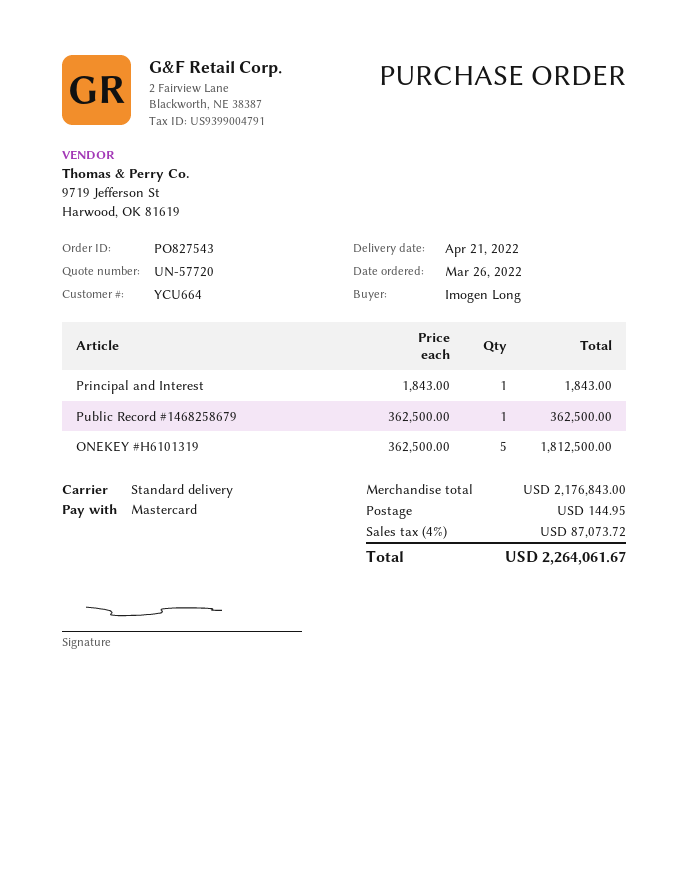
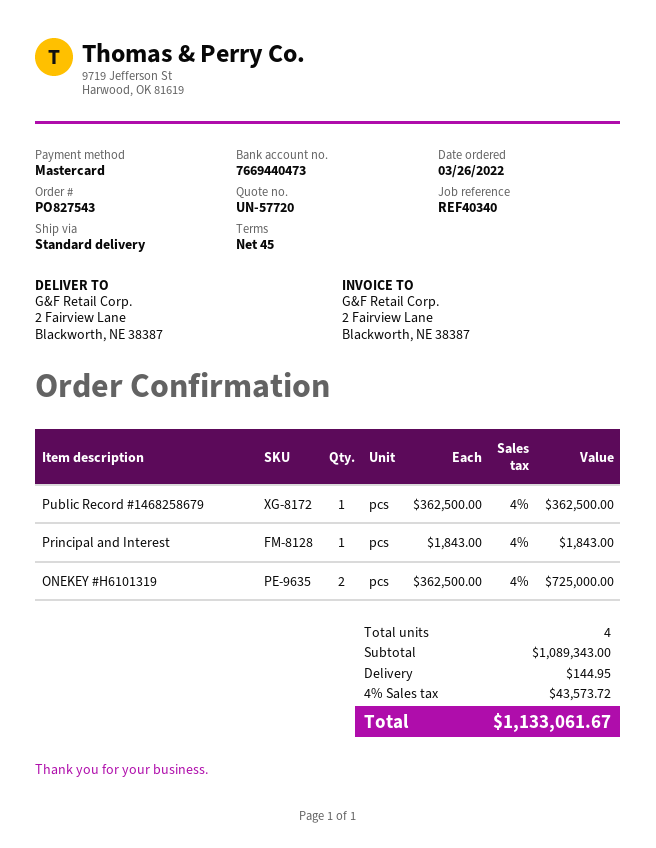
ONEKEY #H6101319: 5 x 362500.00 = 1812500.00 -> 2 x 362500.00 = 725000.00
subtotal: 2176843.00 -> 1089343.00
tax: 4% = 87073.72 -> 4% = 43573.72
total: 2264061.67 -> 1133061.67

